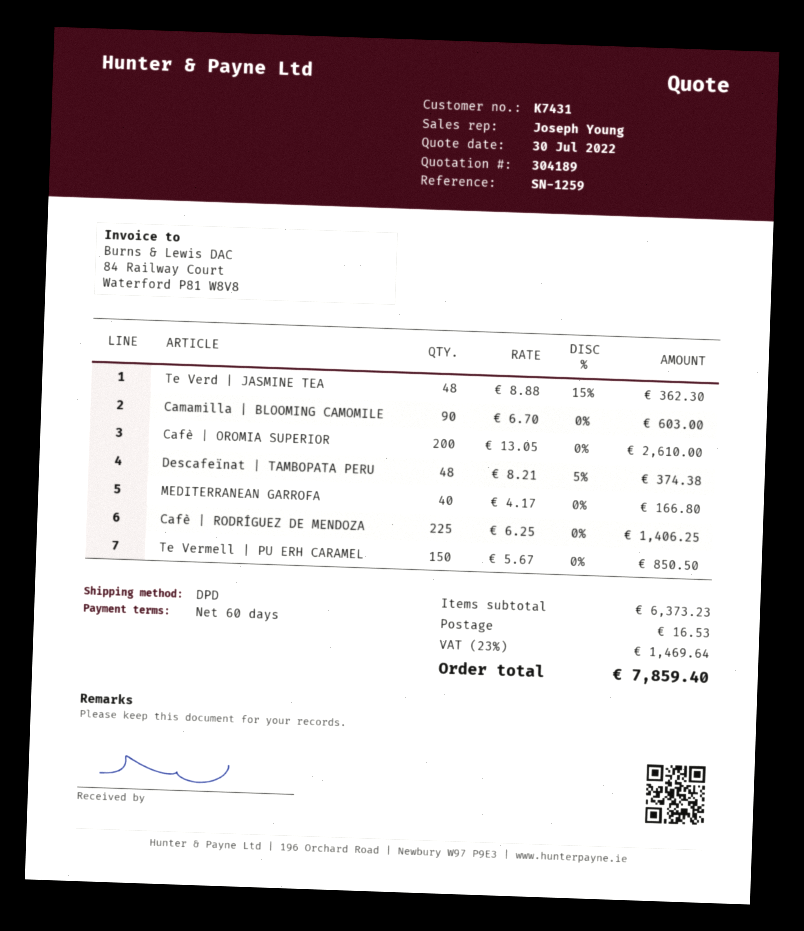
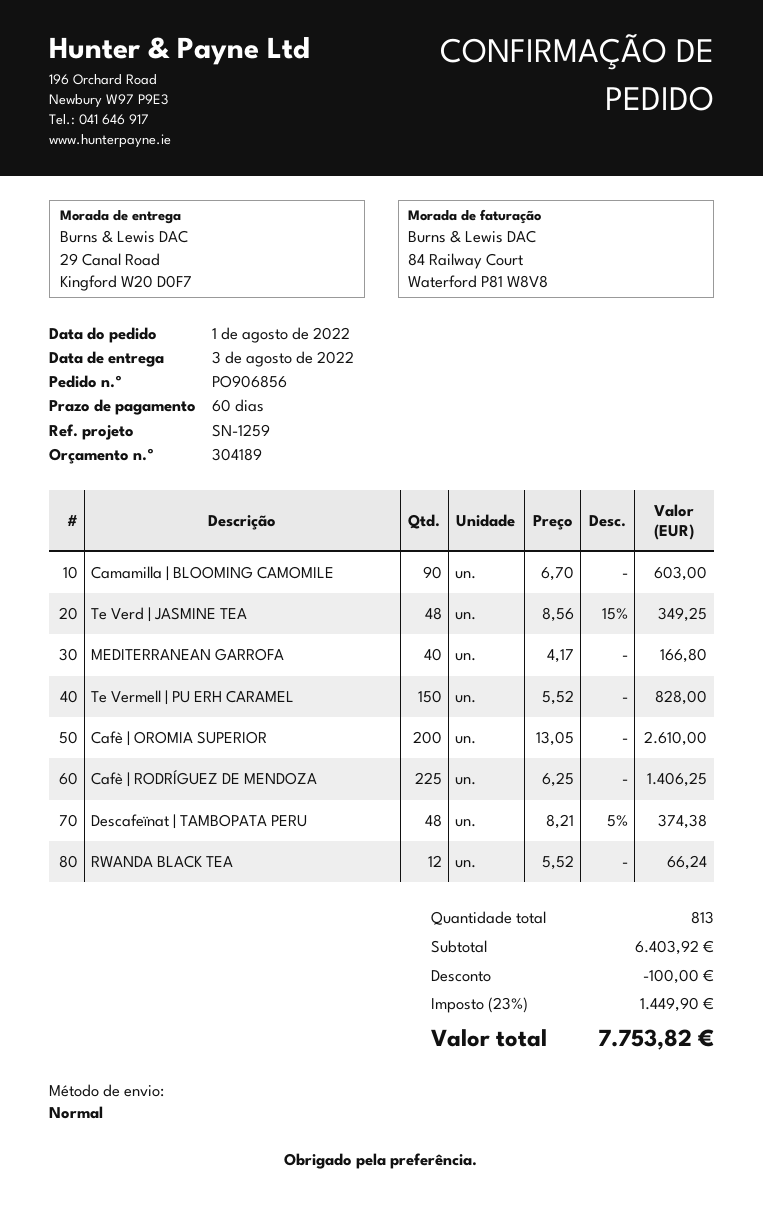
shipping method: DPD -> standard
Te Verd | JASMINE TEA: 48 x 8.88 - 15% = 362.30 -> 48 x 8.56 - 15% = 349.25
Te Vermell | PU ERH CARAMEL: 150 x 5.67 = 850.50 -> 150 x 5.52 = 828.00
RWANDA BLACK TEA: none -> 12 x 5.52 = 66.24
subtotal: 6373.23 -> 6403.92
discount: none -> 100.00
shipping: 16.53 -> none
tax: 23% = 1469.64 -> 23% = 1449.90
total: 7859.40 -> 7753.82

